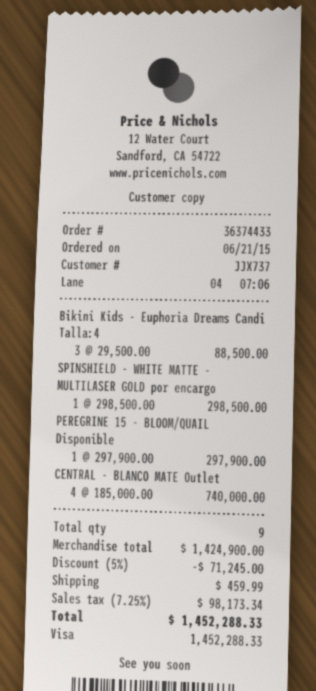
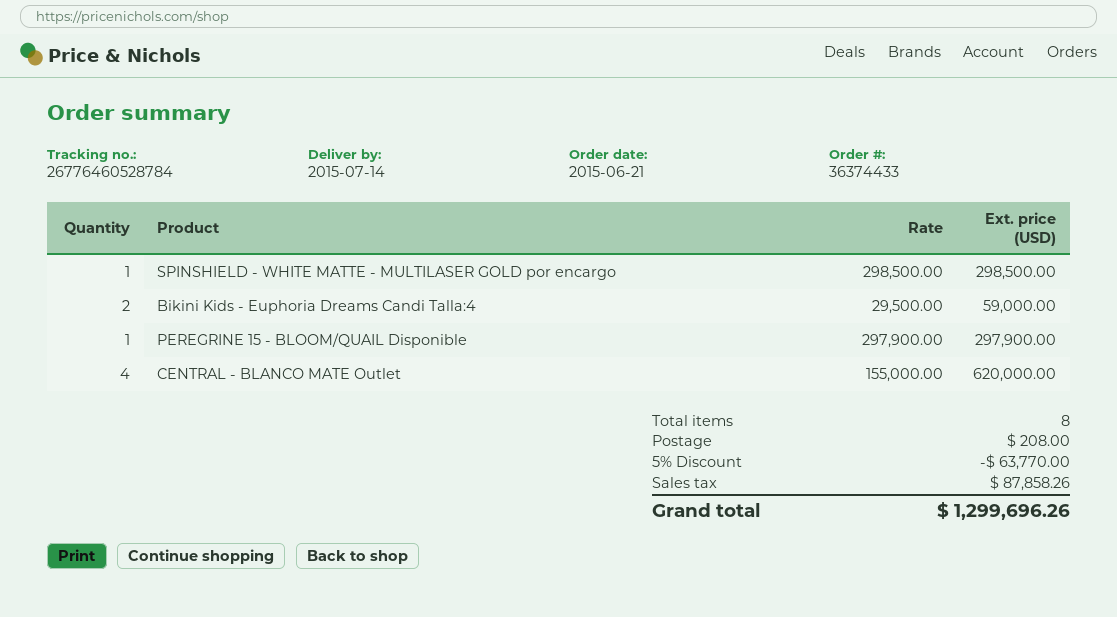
Bikini Kids - Euphoria Dreams Candi Talla:4: 3 x 29500.00 = 88500.00 -> 2 x 29500.00 = 59000.00
CENTRAL - BLANCO MATE Outlet: 4 x 185000.00 = 740000.00 -> 4 x 155000.00 = 620000.00
total quantity: 9 -> 8
discount: 5% = 71245.00 -> 5% = 63770.00
shipping: 459.99 -> 208.00
tax: 98173.34 -> 87858.26
total: 1452288.33 -> 1299696.26

